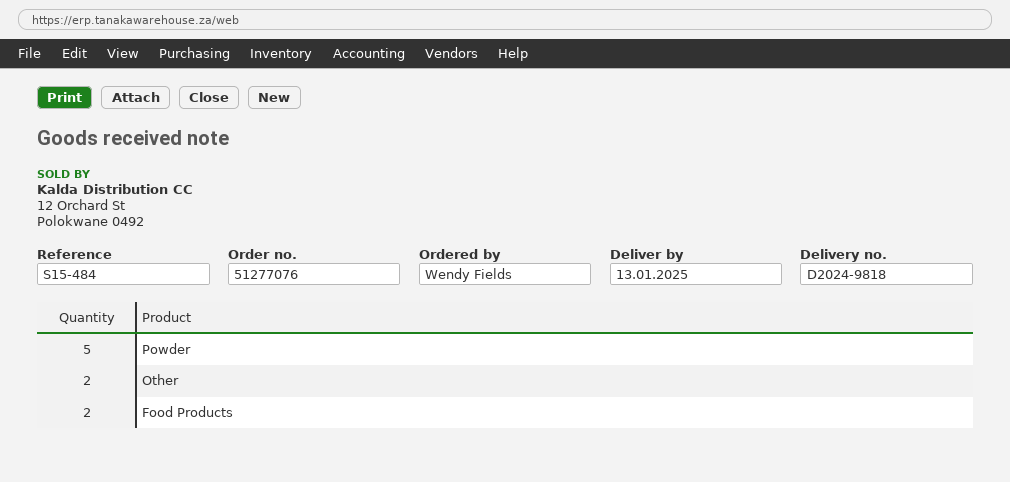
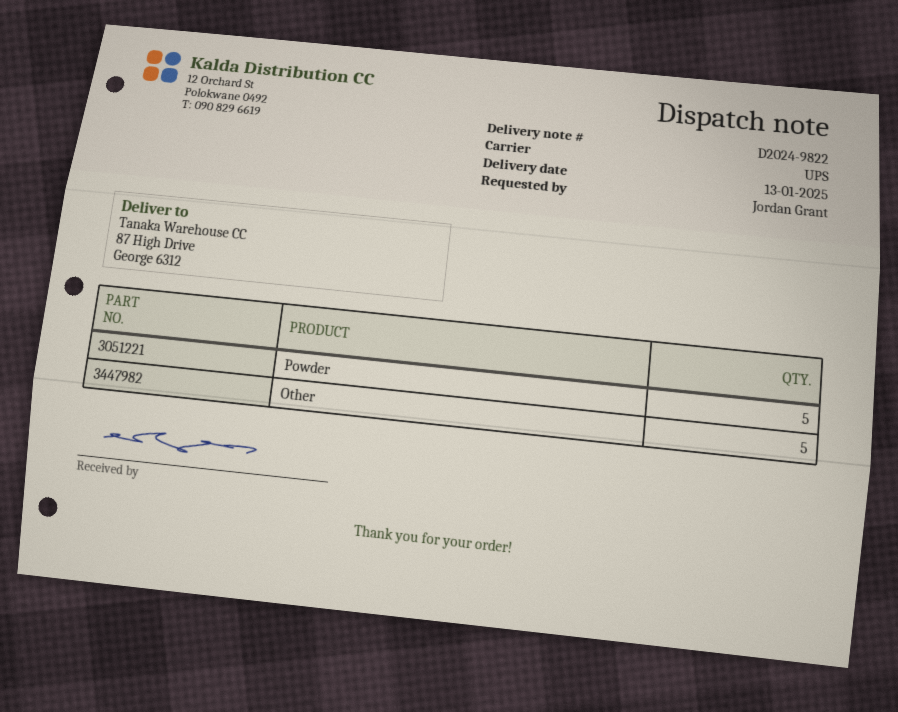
delivery note number: D2024-9818 -> D2024-9822
ordered by: Wendy Fields -> Jordan Grant
Other: 2 -> 5
Food Products: 2 -> none

